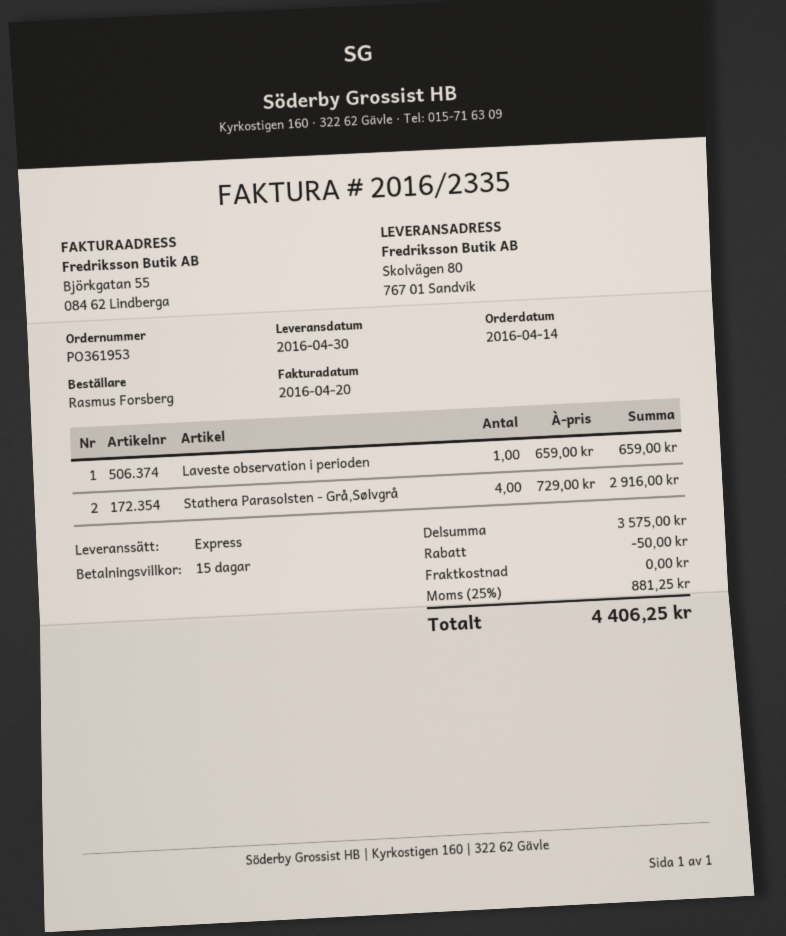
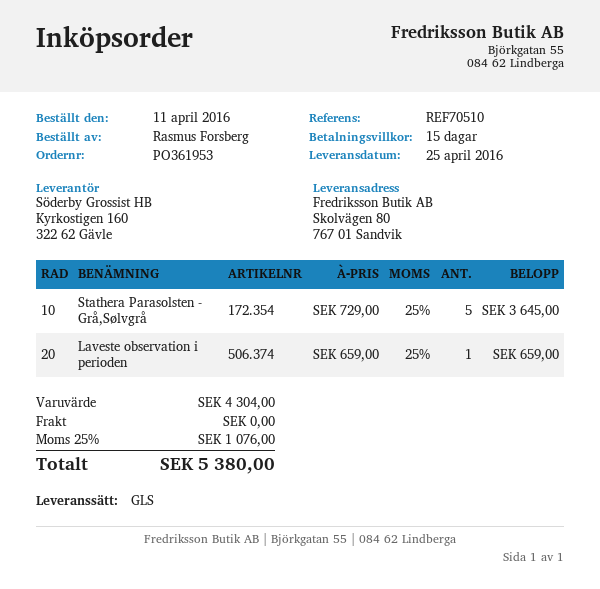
order date: 2016-04-14 -> 2016-04-11
delivery date: 2016-04-30 -> 2016-04-25
shipping method: express -> GLS
Stathera Parasolsten - Grå,Sølvgrå: 4 x 729.00 = 2916.00 -> 5 x 729.00 = 3645.00
subtotal: 3575.00 -> 4304.00
discount: 50.00 -> none
tax: 25% = 881.25 -> 25% = 1076.00
total: 4406.25 -> 5380.00

